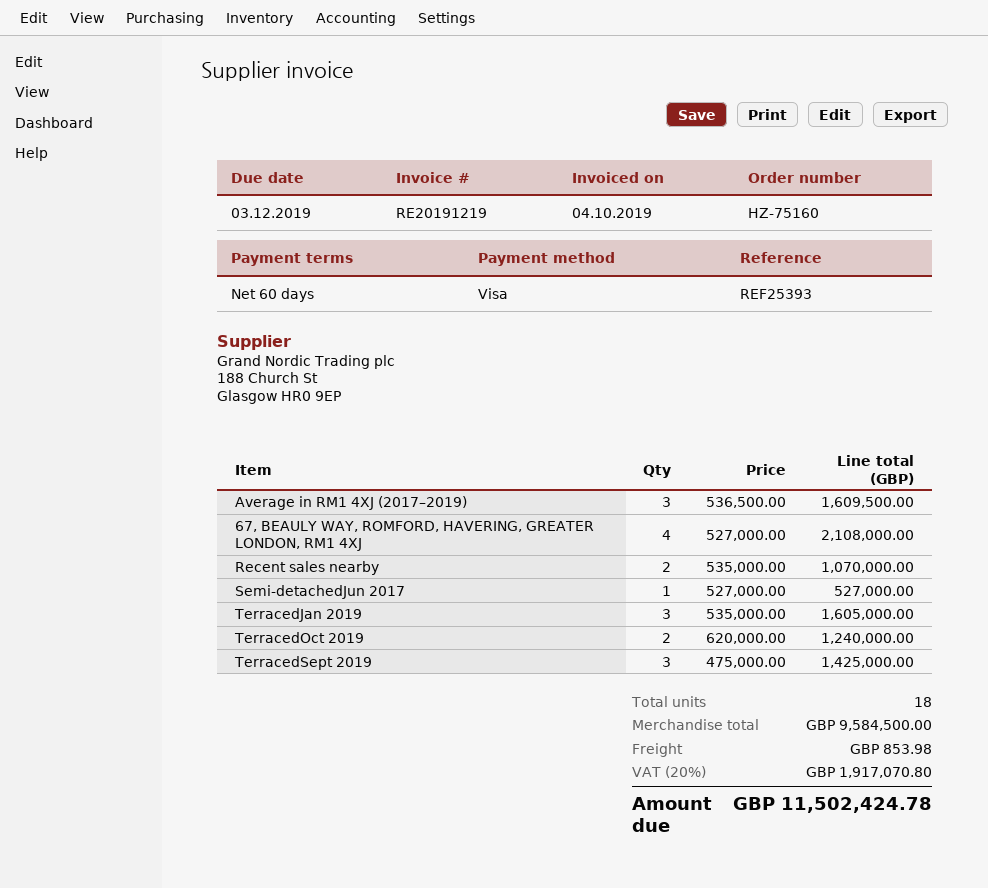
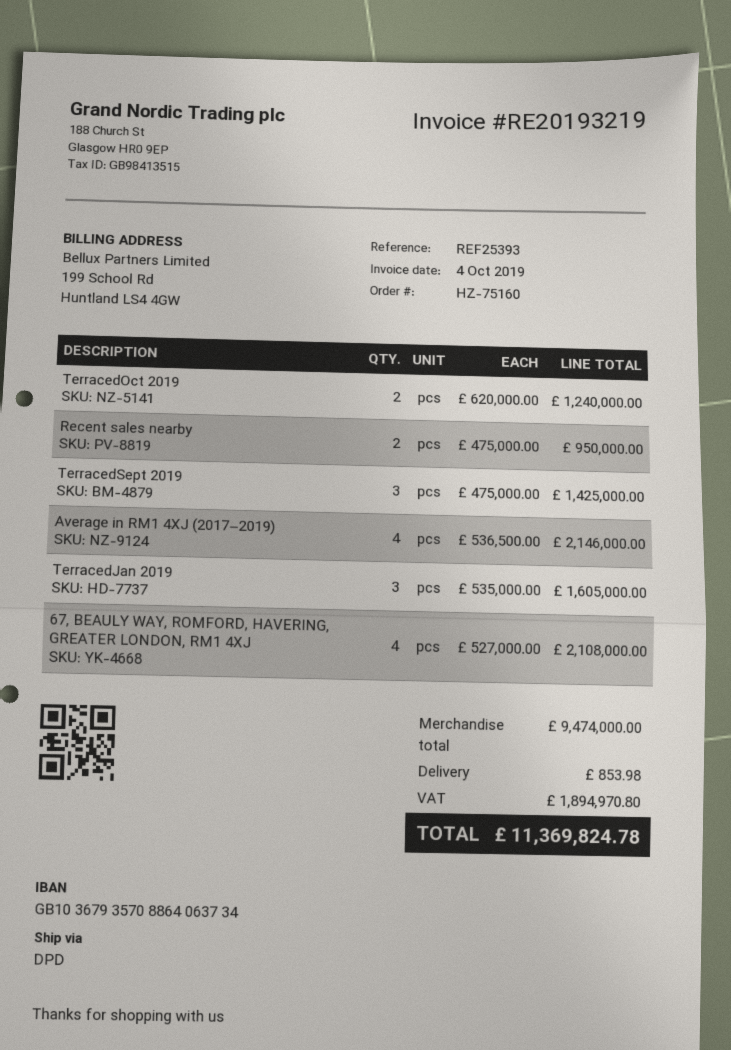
invoice number: RE20191219 -> RE20193219
Average in RM1 4XJ (2017–2019): 3 x 536500.00 = 1609500.00 -> 4 x 536500.00 = 2146000.00
Recent sales nearby: 2 x 535000.00 = 1070000.00 -> 2 x 475000.00 = 950000.00
Semi-detachedJun 2017: 1 x 527000.00 = 527000.00 -> none
subtotal: 9584500.00 -> 9474000.00
tax: 1917070.80 -> 1894970.80
total: 11502424.78 -> 11369824.78

